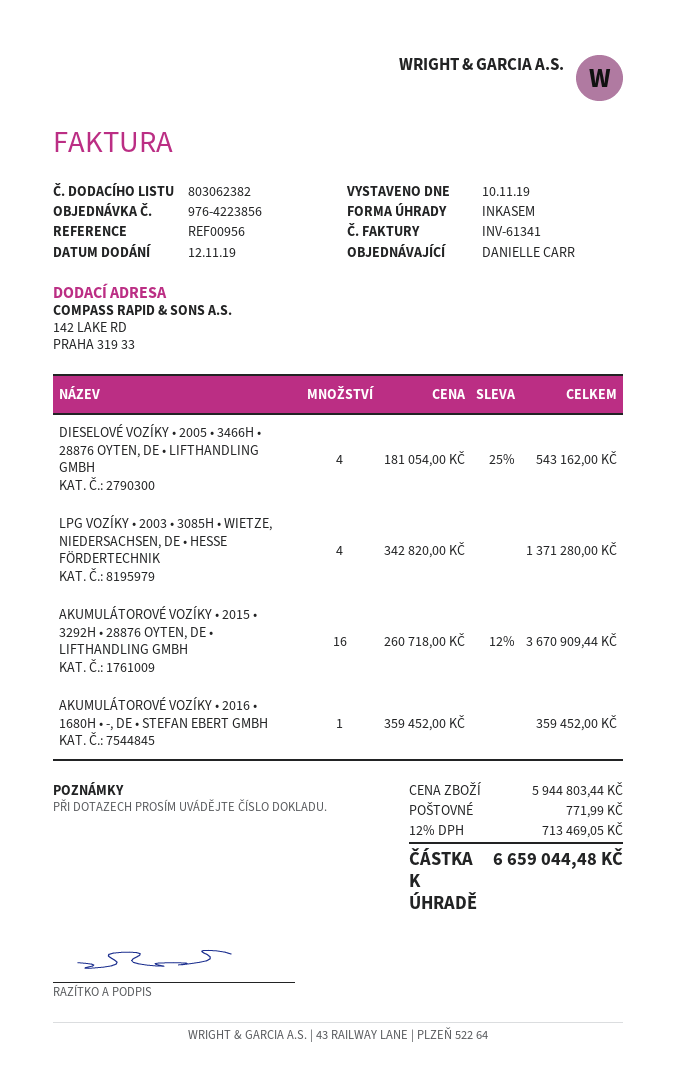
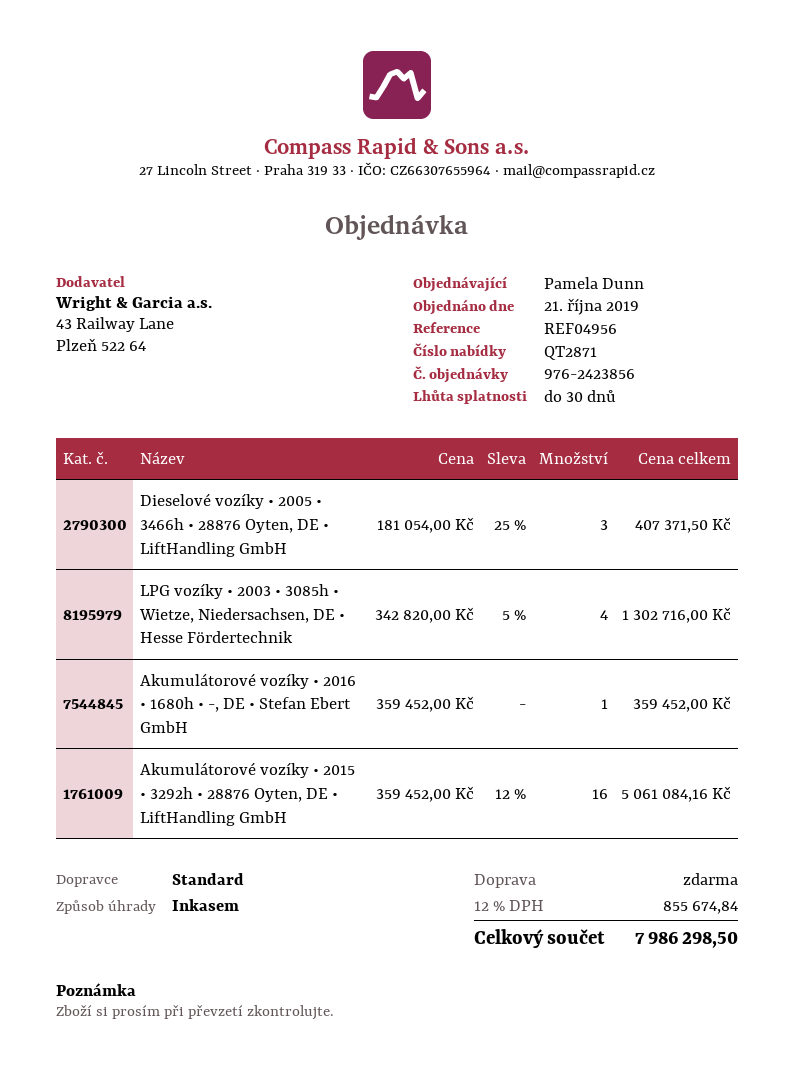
order number: 976-4223856 -> 976-2423856
reference: REF00956 -> REF04956
ordered by: DANIELLE CARR -> Pamela Dunn
DIESELOVÉ VOZÍKY • 2005 • 3466H • 28876 OYTEN, DE • LIFTHANDLING GMBH: 4 x 181054.00 - 25% = 543162.00 -> 3 x 181054.00 - 25% = 407371.50
LPG VOZÍKY • 2003 • 3085H • WIETZE, NIEDERSACHSEN, DE • HESSE FÖRDERTECHNIK: 4 x 342820.00 = 1371280.00 -> 4 x 342820.00 - 5% = 1302716.00
AKUMULÁTOROVÉ VOZÍKY • 2015 • 3292H • 28876 OYTEN, DE • LIFTHANDLING GMBH: 16 x 260718.00 - 12% = 3670909.44 -> 16 x 359452.00 - 12% = 5061084.16
shipping: 771.99 -> 0.00
tax: 12% = 713469.05 -> 12% = 855674.84
total: 6659044.48 -> 7986298.50

